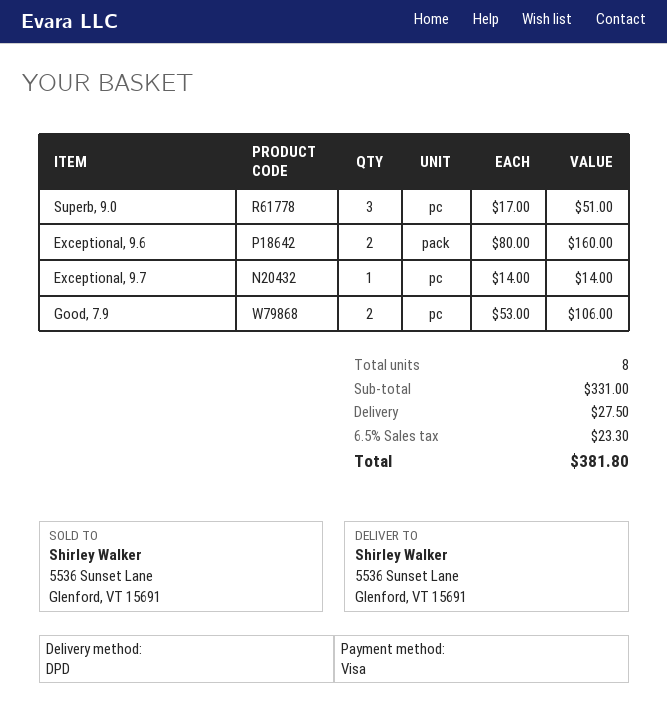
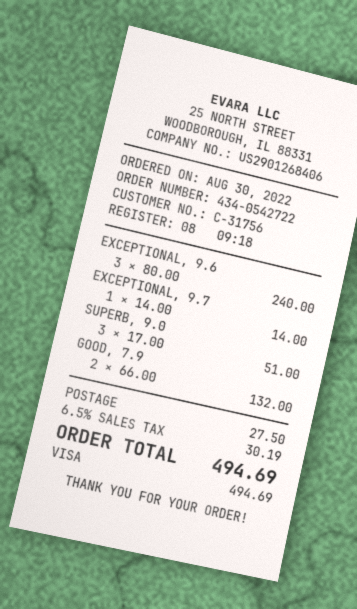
Exceptional, 9.6: 2 x 80.00 = 160.00 -> 3 x 80.00 = 240.00
Good, 7.9: 2 x 53.00 = 106.00 -> 2 x 66.00 = 132.00
tax: 6.5% = 23.30 -> 6.5% = 30.19
total: 381.80 -> 494.69

